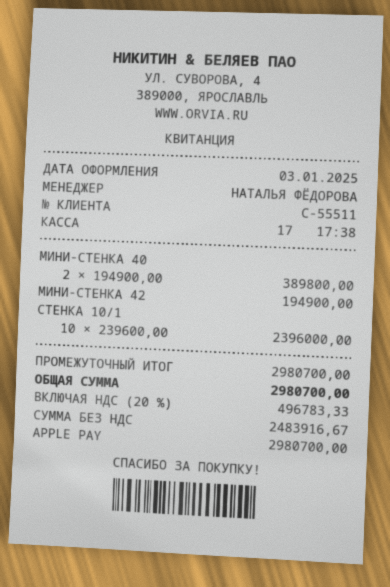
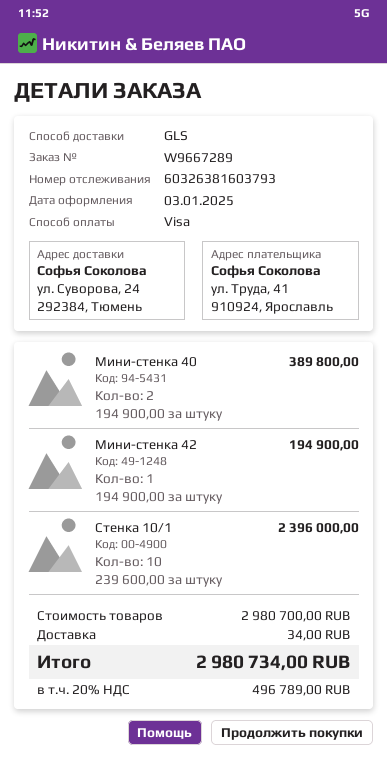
payment method: Apple Pay -> Visa
shipping: none -> 34.00
tax: 20% = 496783.33 -> 20% = 496789.00
total: 2980700.00 -> 2980734.00

